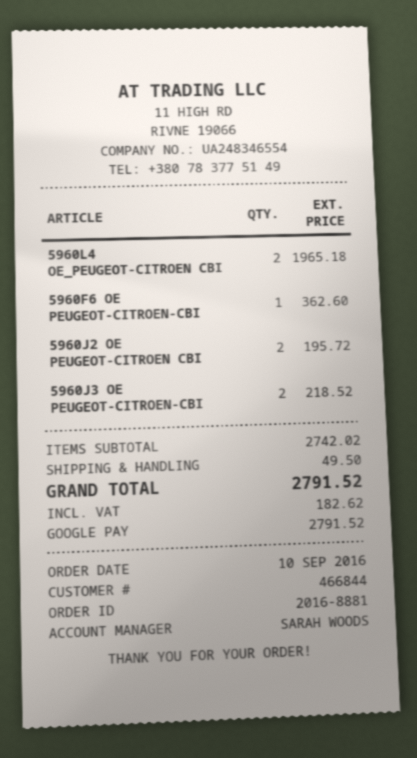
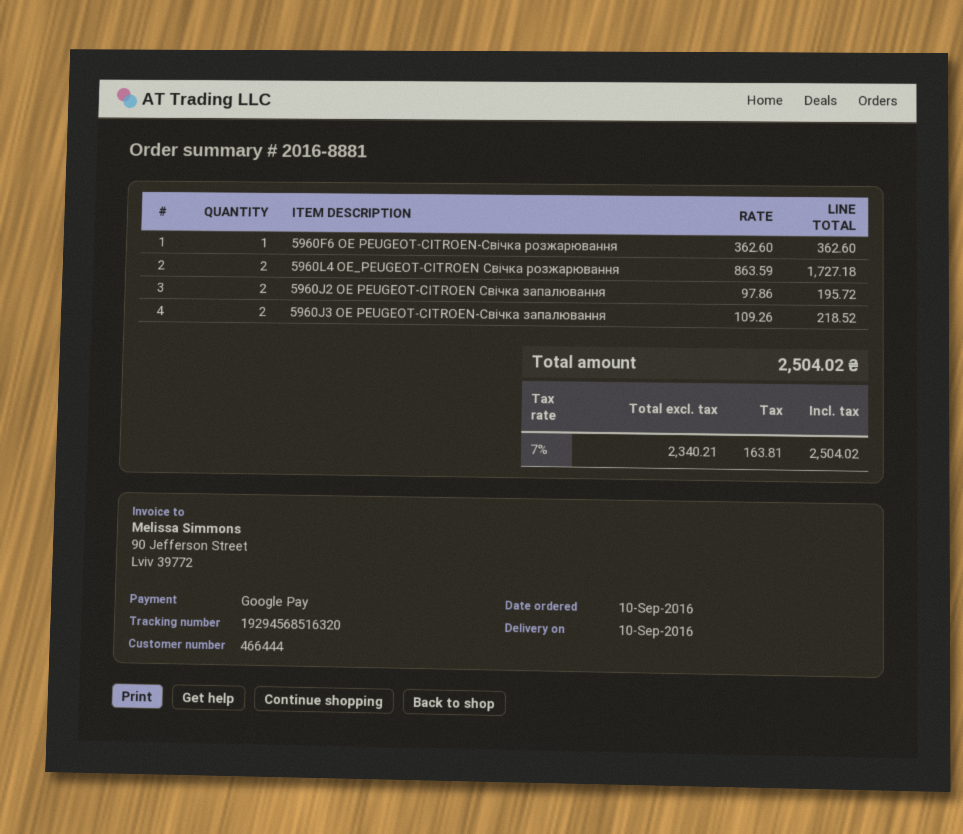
customer number: 466844 -> 466444
5960L4 OE_PEUGEOT-CITROEN СВІ: 2 for 1965.18 -> 2 for 1727.18
shipping: 49.50 -> none
tax: 182.62 -> 163.81
total: 2791.52 -> 2504.02

